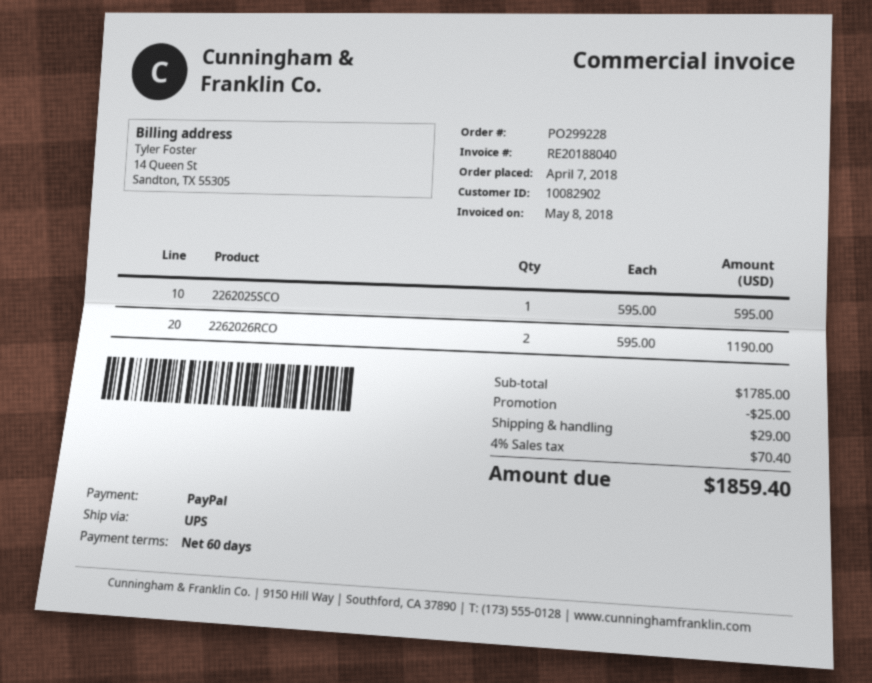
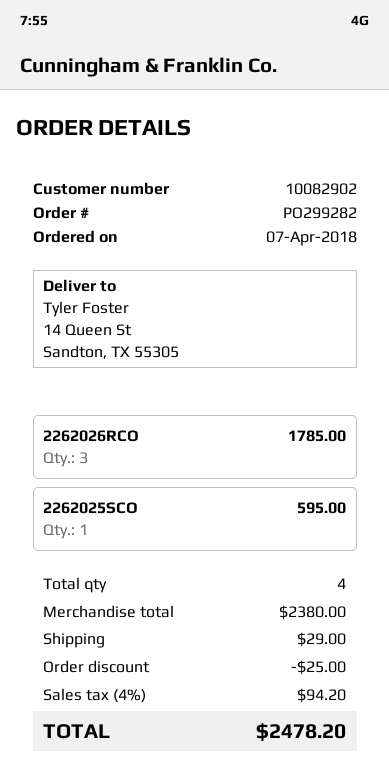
order number: PO299228 -> PO299282
2262026RCO: 2 for 1190.00 -> 3 for 1785.00
subtotal: 1785.00 -> 2380.00
tax: 4% = 70.40 -> 4% = 94.20
total: 1859.40 -> 2478.20

